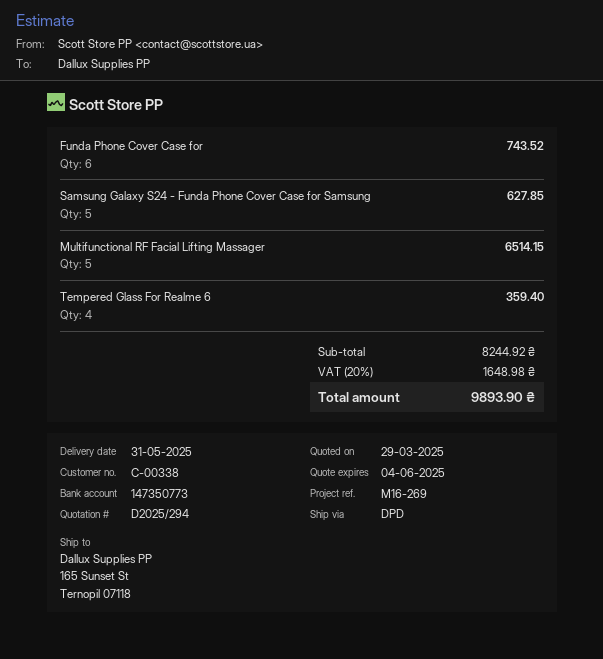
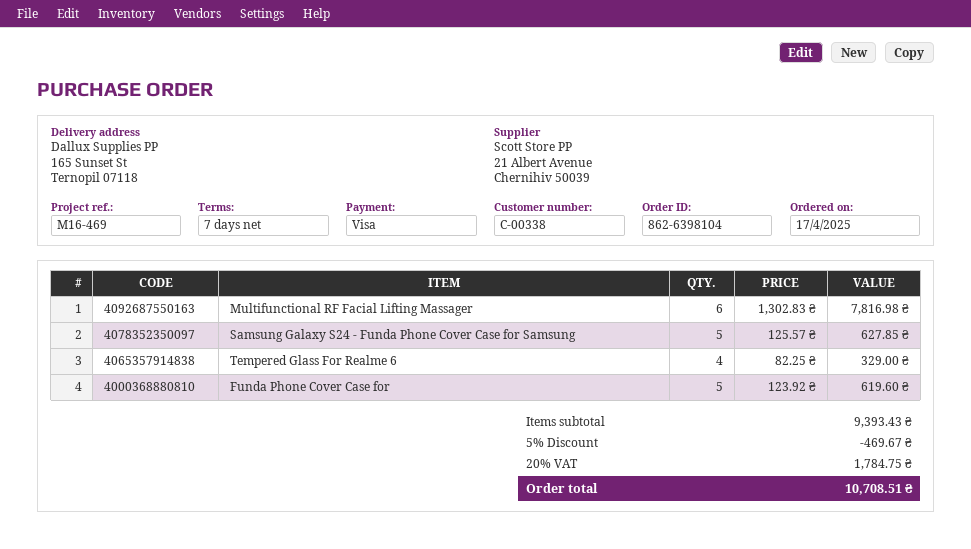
reference: M16-269 -> M16-469
Funda Phone Cover Case for: 6 for 743.52 -> 5 for 619.60
Multifunctional RF Facial Lifting Massager: 5 for 6514.15 -> 6 for 7816.98
Tempered Glass For Realme 6: 4 for 359.40 -> 4 for 329.00
subtotal: 8244.92 -> 9393.43
discount: none -> 5% = 469.67
tax: 20% = 1648.98 -> 20% = 1784.75
total: 9893.90 -> 10708.51

